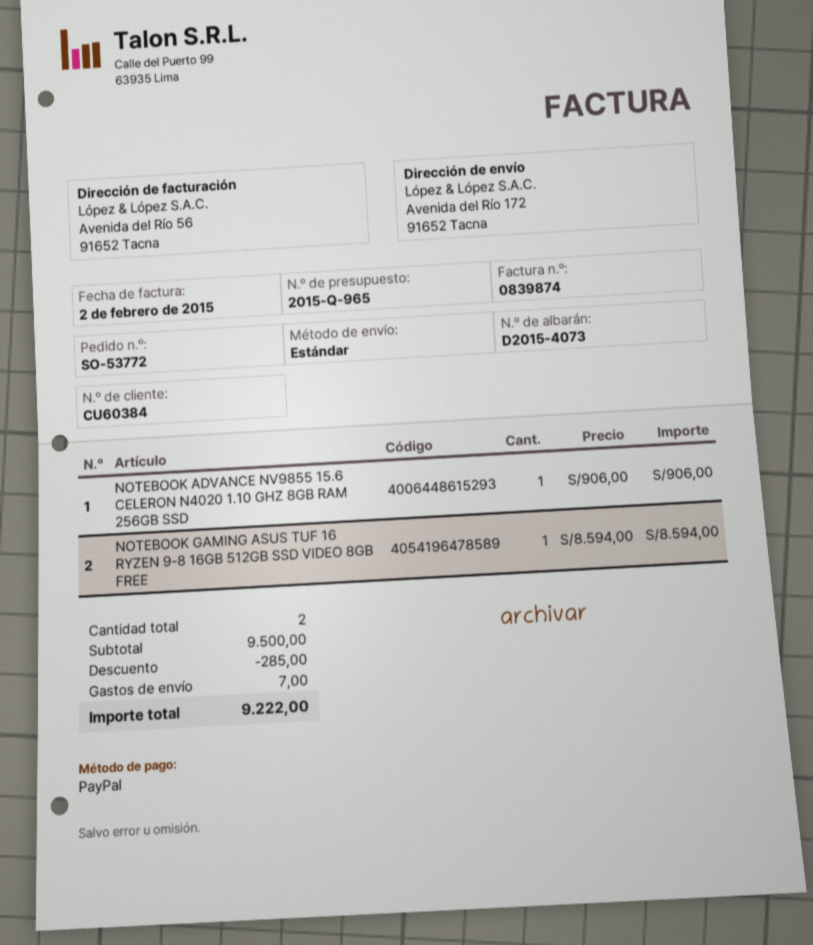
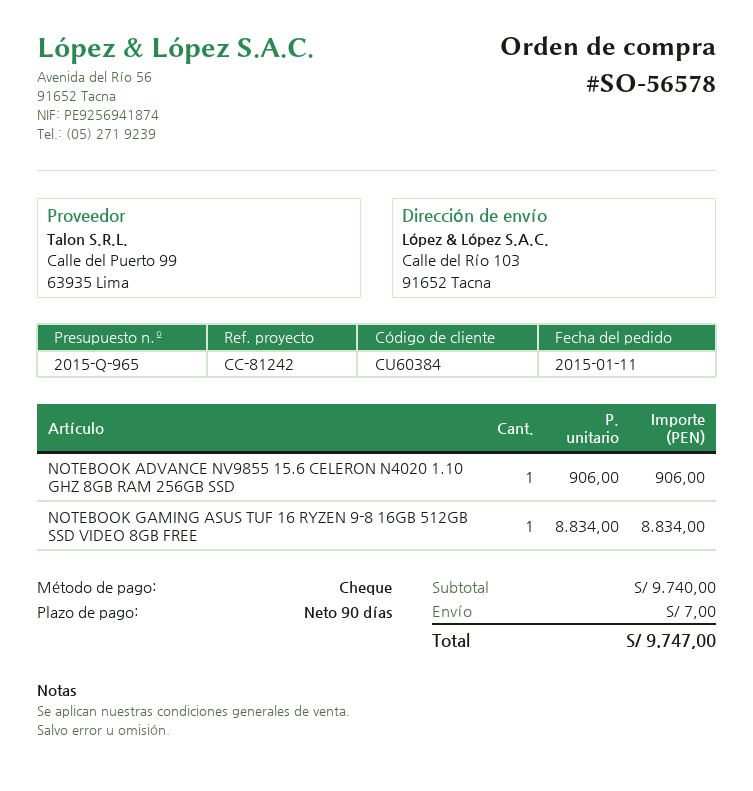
order number: SO-53772 -> SO-56578
payment method: PayPal -> cheque
ship to: Avenida del Río 172, 91652 Tacna -> Calle del Río 103, 91652 Tacna
NOTEBOOK GAMING ASUS TUF 16 RYZEN 9-8 16GB 512GB SSD VIDEO 8GB FREE: 1 x 8594.00 = 8594.00 -> 1 x 8834.00 = 8834.00
subtotal: 9500.00 -> 9740.00
discount: 285.00 -> none
total: 9222.00 -> 9747.00

